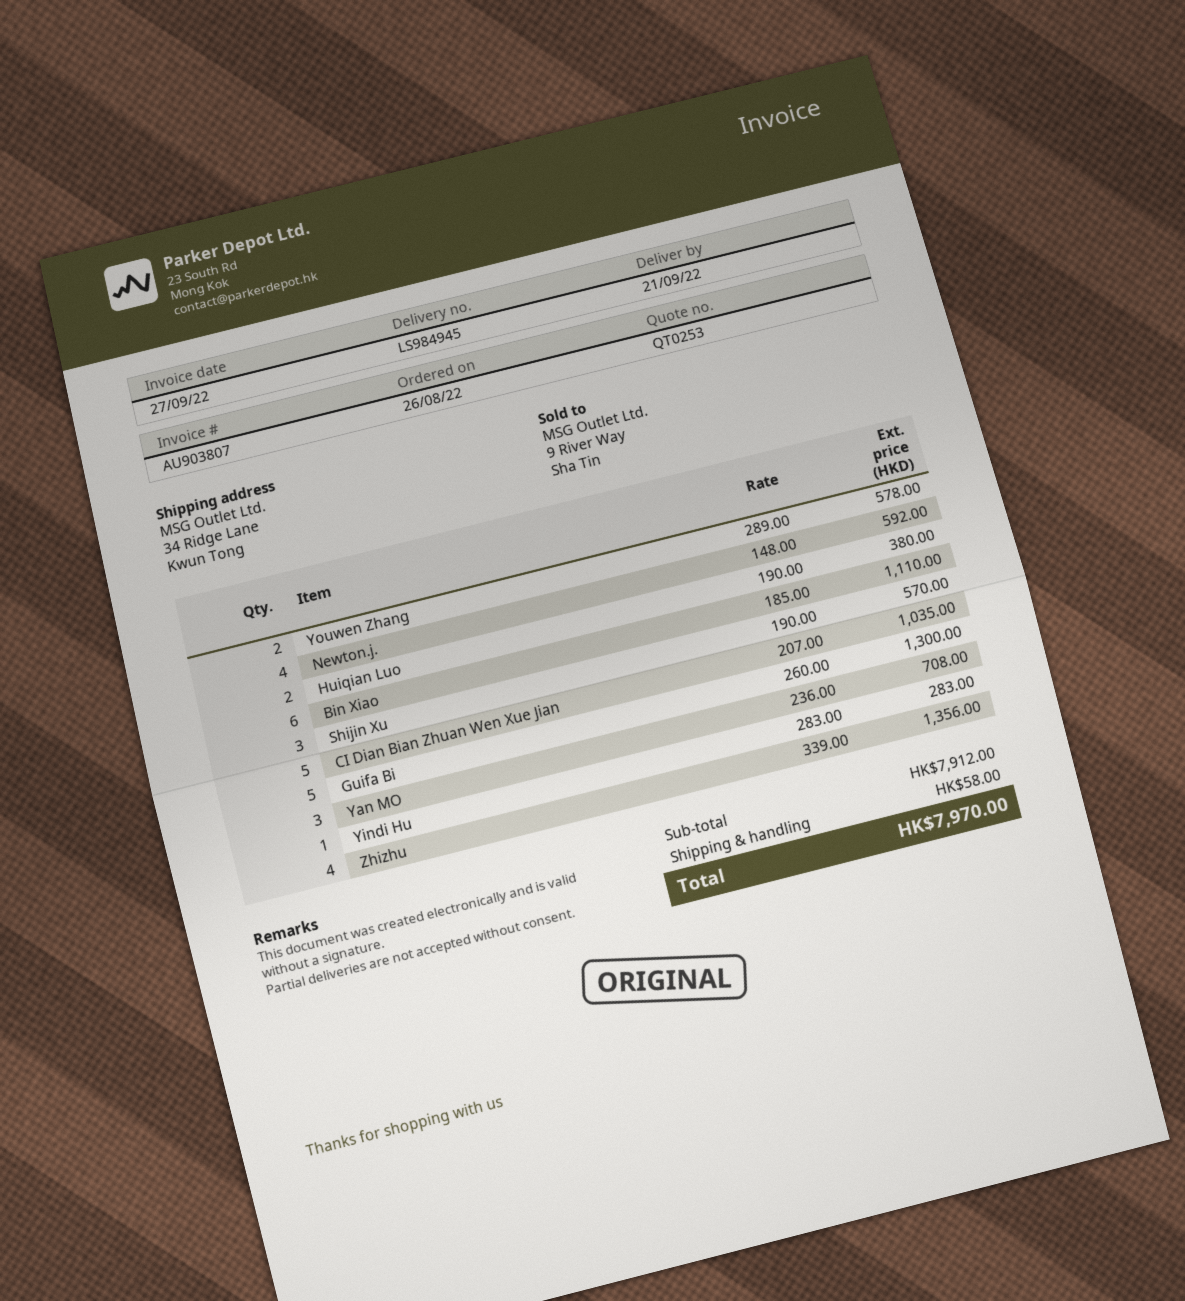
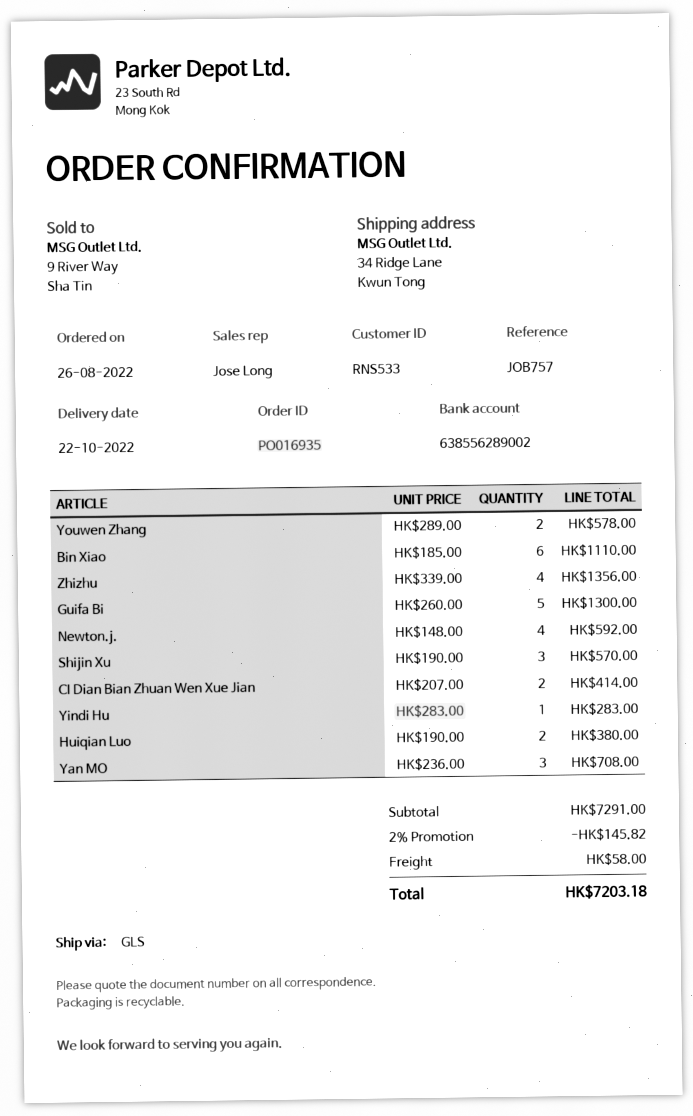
delivery date: 2022-09-21 -> 2022-10-22
CI Dian Bian Zhuan Wen Xue Jian: 5 x 207.00 = 1035.00 -> 2 x 207.00 = 414.00
subtotal: 7912.00 -> 7291.00
discount: none -> 2% = 145.82
total: 7970.00 -> 7203.18

